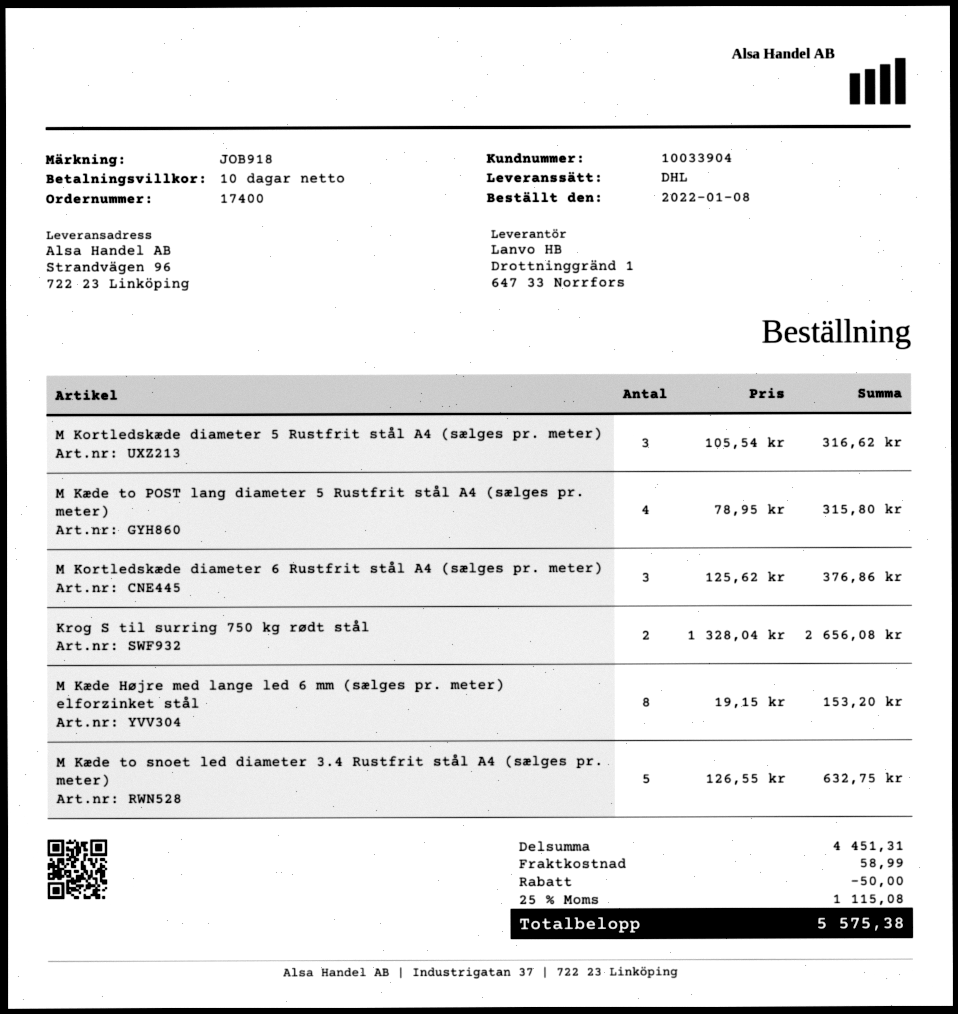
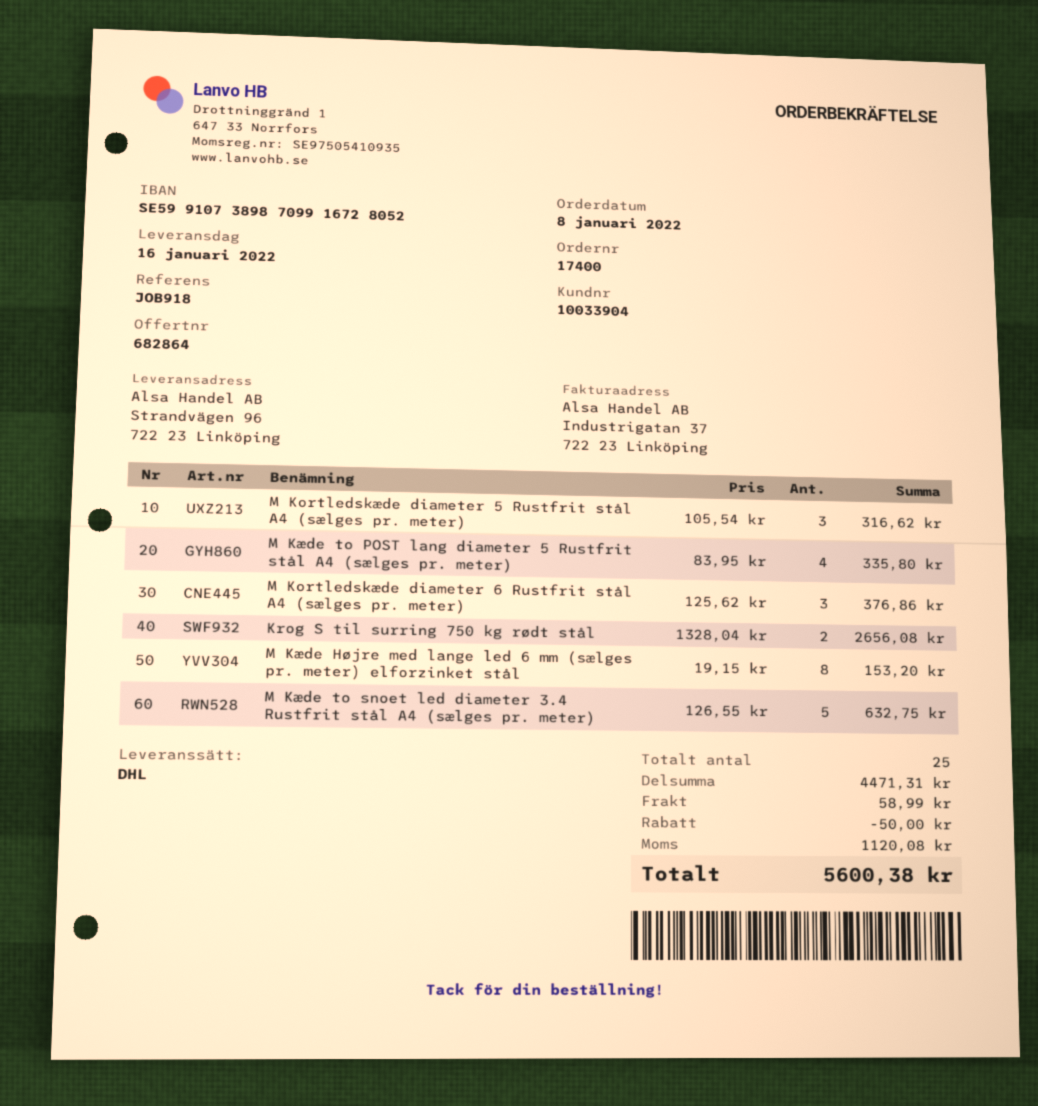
M Kæde to POST lang diameter 5 Rustfrit stål A4 (sælges pr. meter): 4 x 78.95 = 315.80 -> 4 x 83.95 = 335.80
subtotal: 4451.31 -> 4471.31
tax: 1115.08 -> 1120.08
total: 5575.38 -> 5600.38

